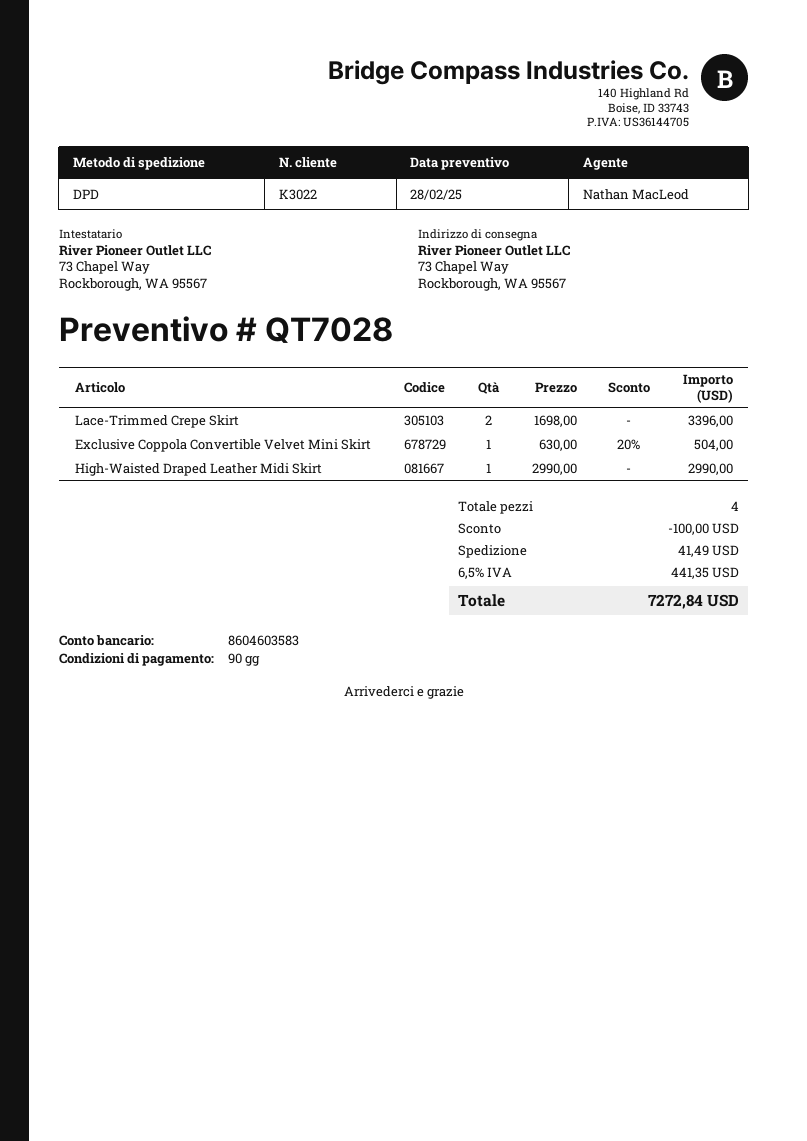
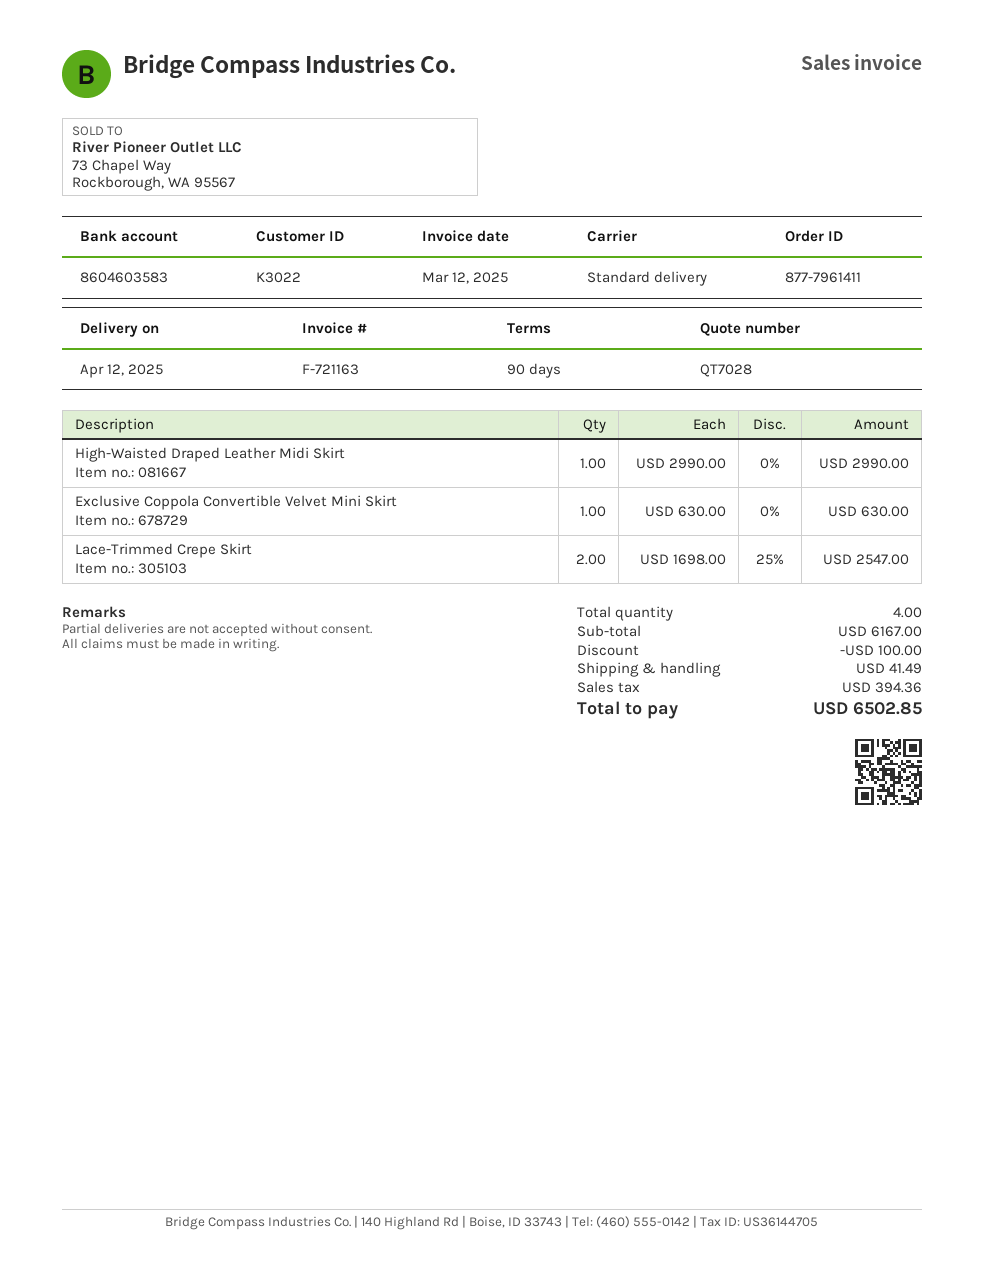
shipping method: DPD -> standard
Lace-Trimmed Crepe Skirt: 2 x 1698.00 = 3396.00 -> 2 x 1698.00 - 25% = 2547.00
Exclusive Coppola Convertible Velvet Mini Skirt: 1 x 630.00 - 20% = 504.00 -> 1 x 630.00 = 630.00
tax: 441.35 -> 394.36
total: 7272.84 -> 6502.85

